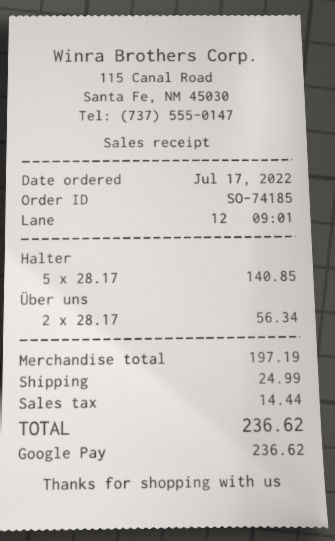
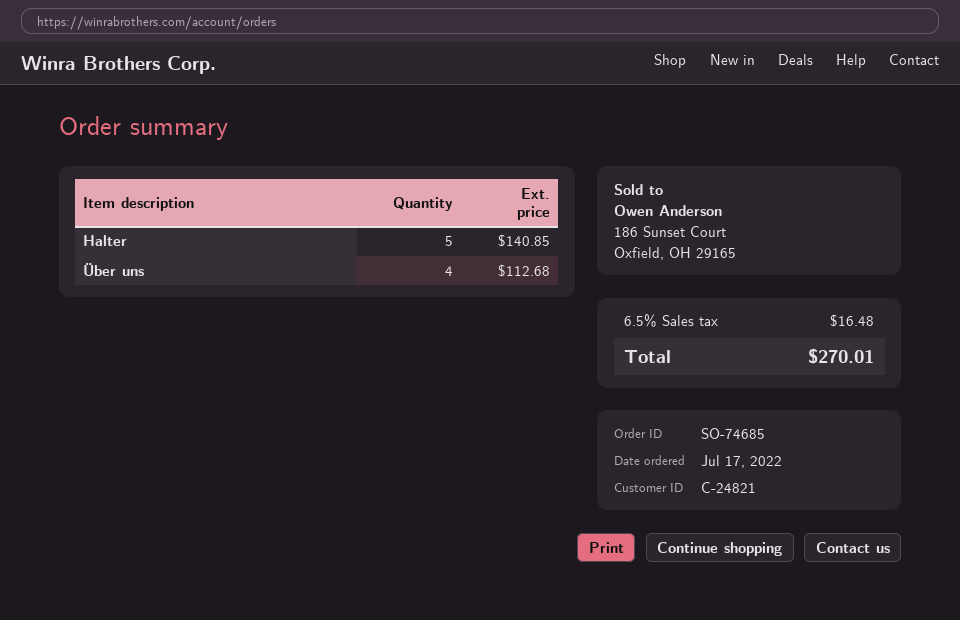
order number: SO-74185 -> SO-74685
Über uns: 2 for 56.34 -> 4 for 112.68
shipping: 24.99 -> none
tax: 14.44 -> 16.48
total: 236.62 -> 270.01

